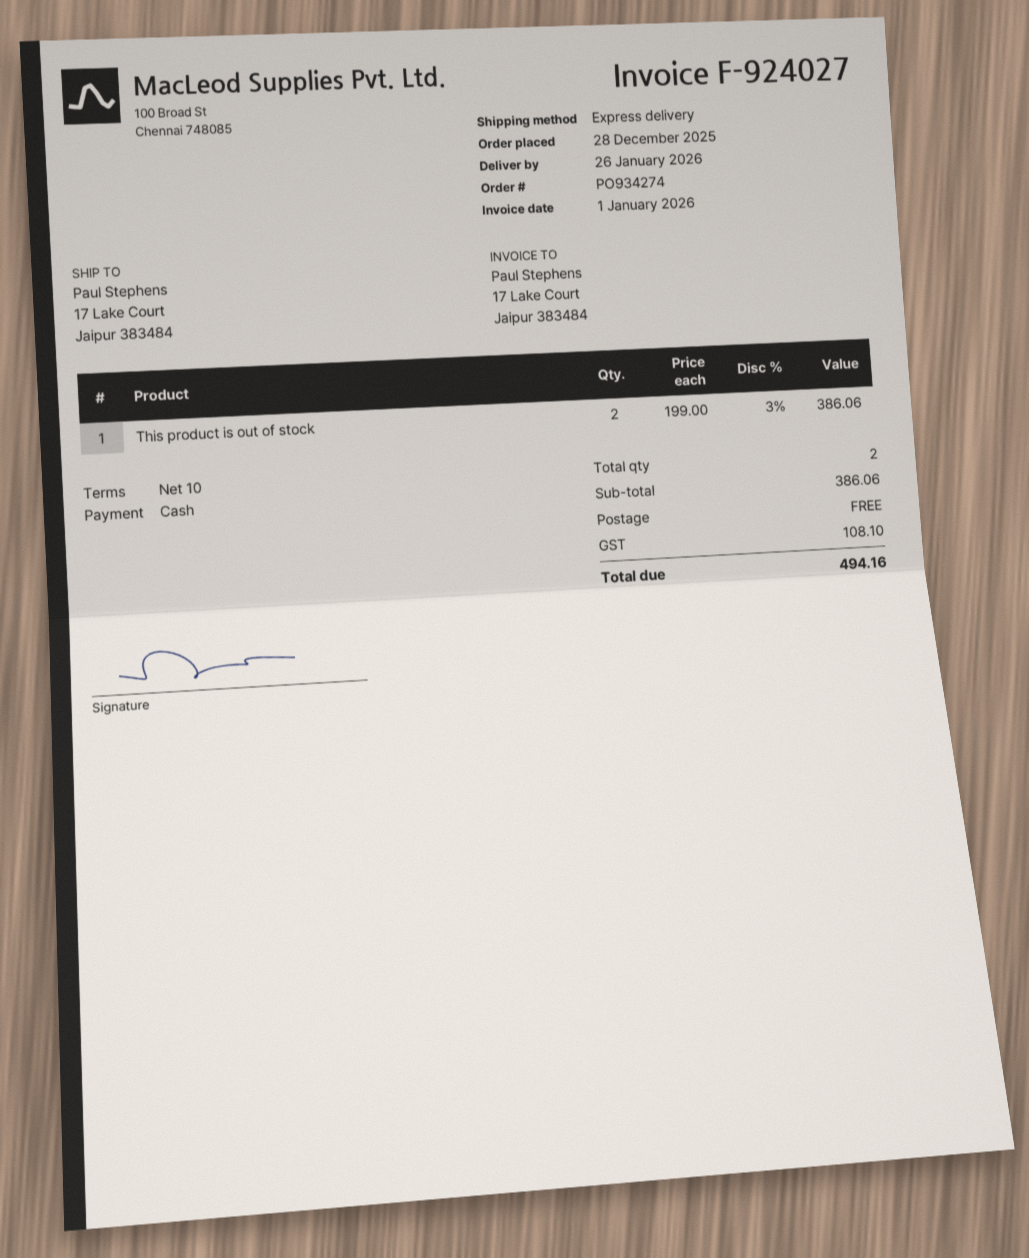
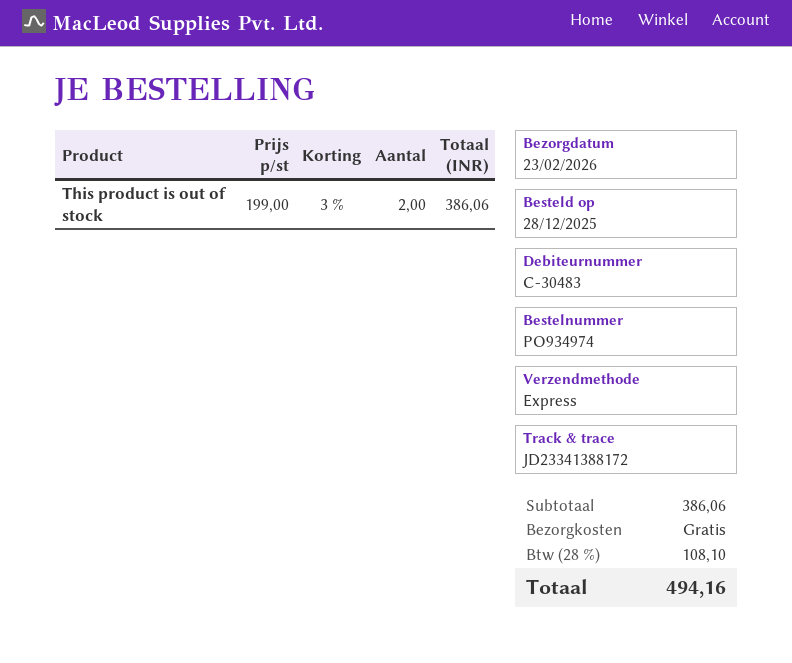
order number: PO934274 -> PO934974
delivery date: 2026-01-26 -> 2026-02-23

